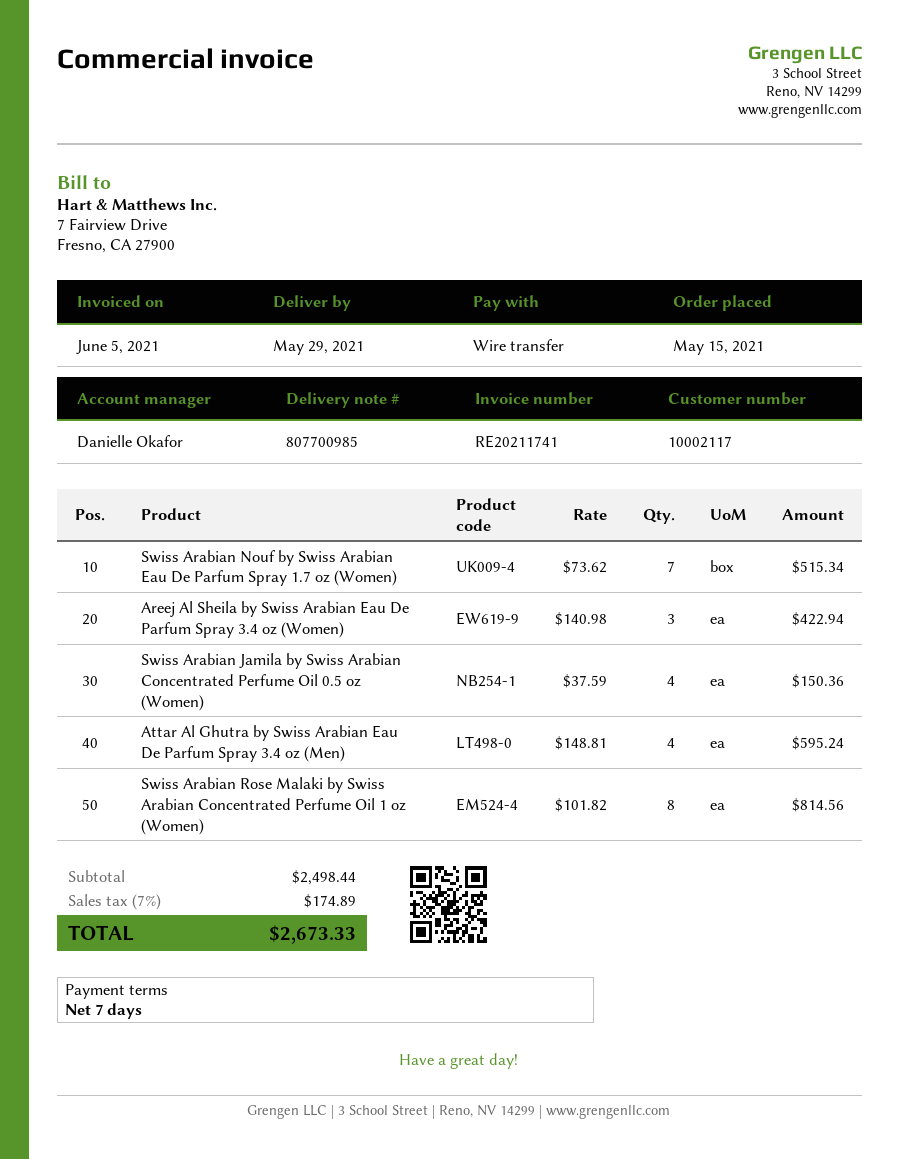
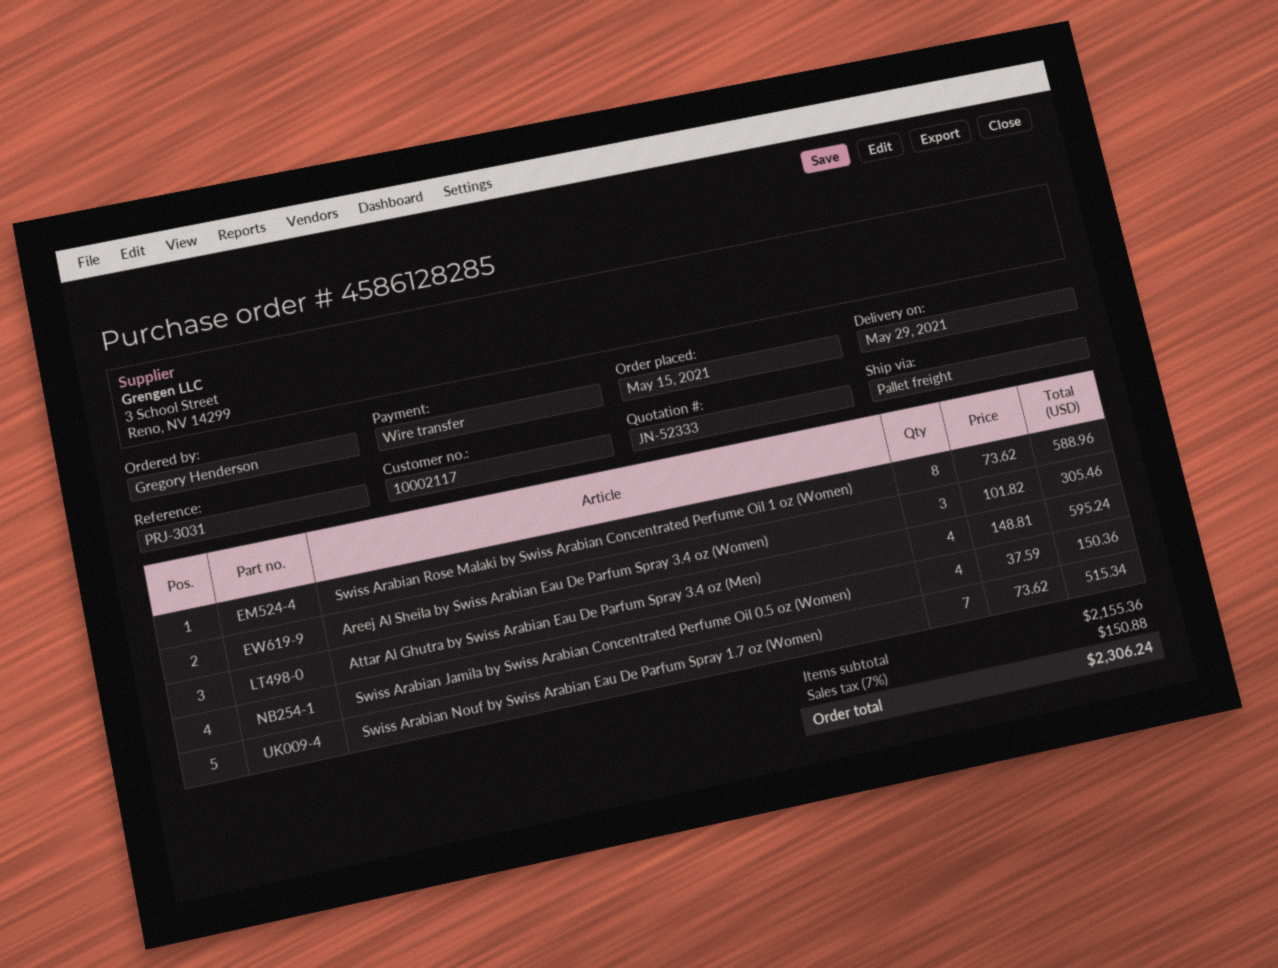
Areej Al Sheila by Swiss Arabian Eau De Parfum Spray 3.4 oz (Women): 3 x 140.98 = 422.94 -> 3 x 101.82 = 305.46
Swiss Arabian Rose Malaki by Swiss Arabian Concentrated Perfume Oil 1 oz (Women): 8 x 101.82 = 814.56 -> 8 x 73.62 = 588.96
subtotal: 2498.44 -> 2155.36
tax: 7% = 174.89 -> 7% = 150.88
total: 2673.33 -> 2306.24

